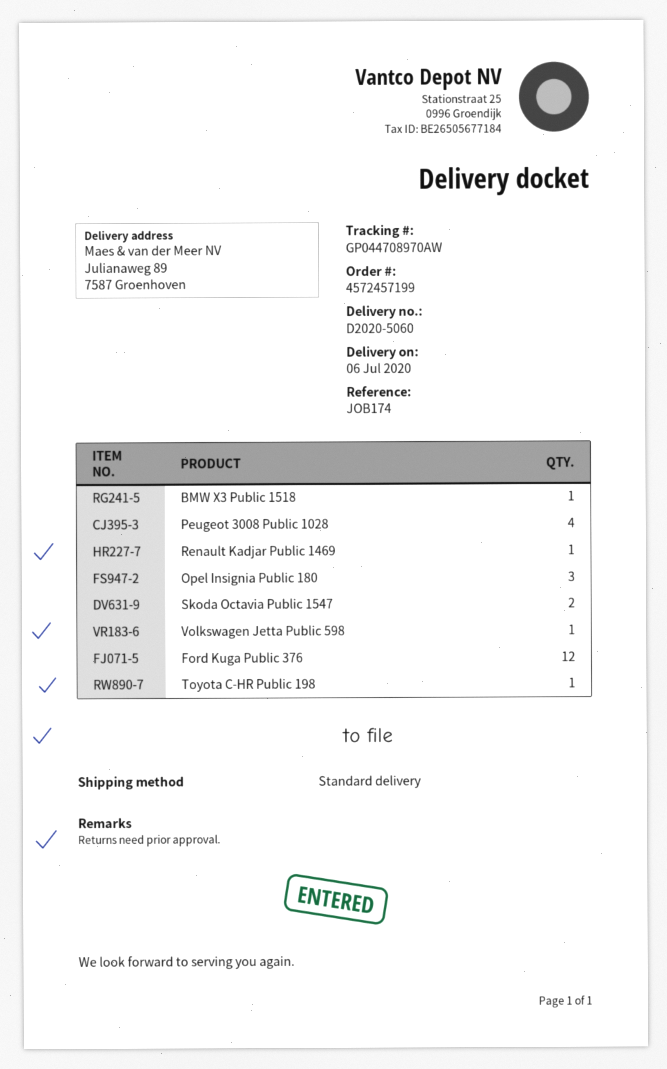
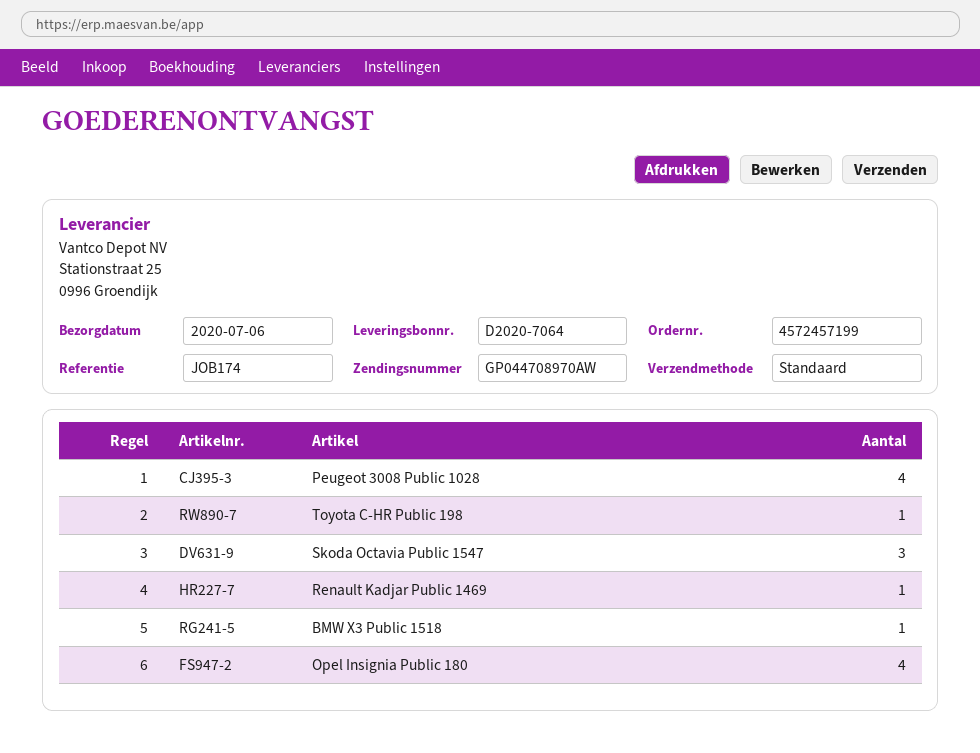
delivery note number: D2020-5060 -> D2020-7064
Opel Insignia Public 180: 3 -> 4
Skoda Octavia Public 1547: 2 -> 3
Volkswagen Jetta Public 598: 1 -> none
Ford Kuga Public 376: 12 -> none

